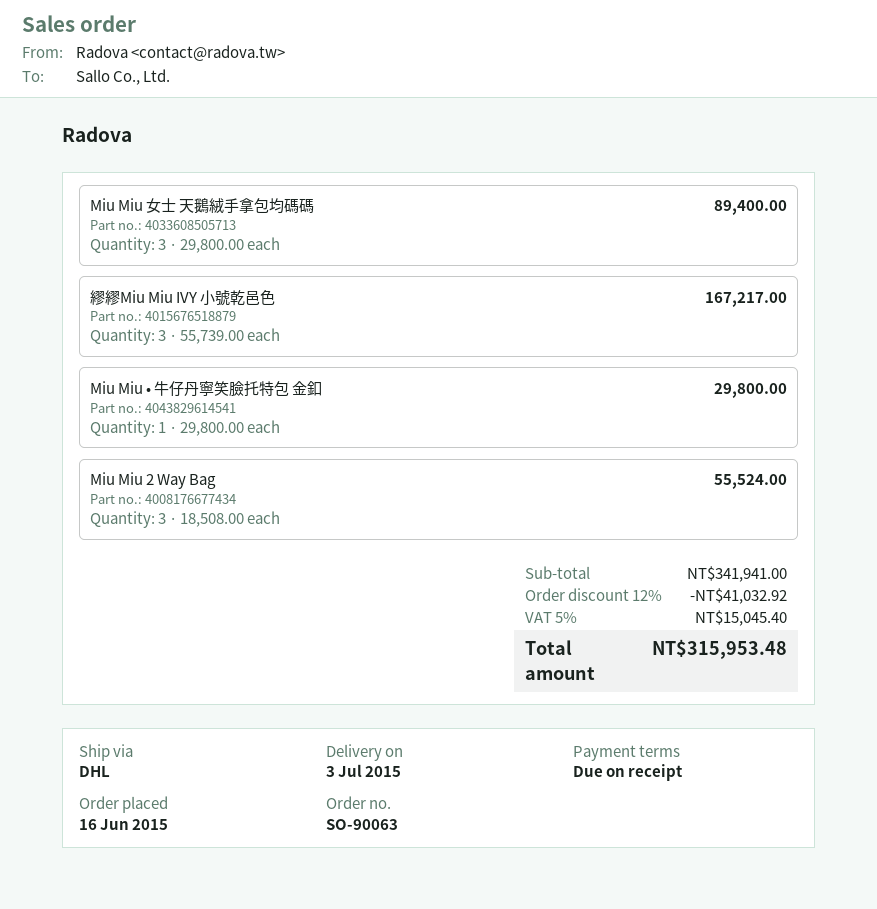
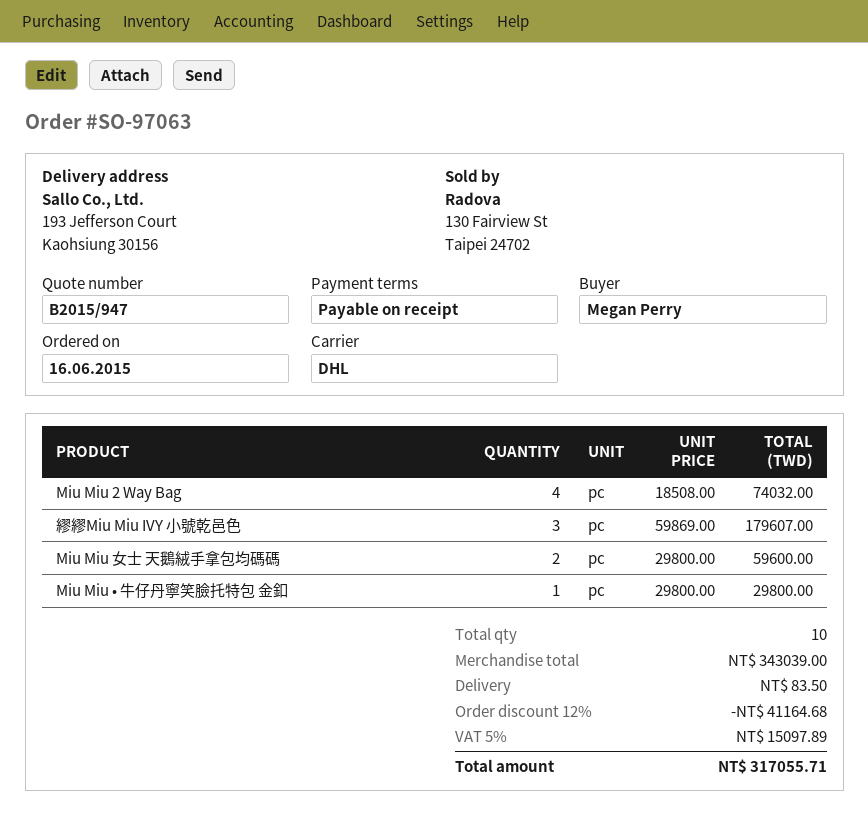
order number: SO-90063 -> SO-97063
Miu Miu 女士 天鵝絨手拿包均碼碼: 3 x 29800.00 = 89400.00 -> 2 x 29800.00 = 59600.00
繆繆Miu Miu IVY 小號乾邑色: 3 x 55739.00 = 167217.00 -> 3 x 59869.00 = 179607.00
Miu Miu 2 Way Bag: 3 x 18508.00 = 55524.00 -> 4 x 18508.00 = 74032.00
subtotal: 341941.00 -> 343039.00
discount: 12% = 41032.92 -> 12% = 41164.68
shipping: none -> 83.50
tax: 5% = 15045.40 -> 5% = 15097.89
total: 315953.48 -> 317055.71

